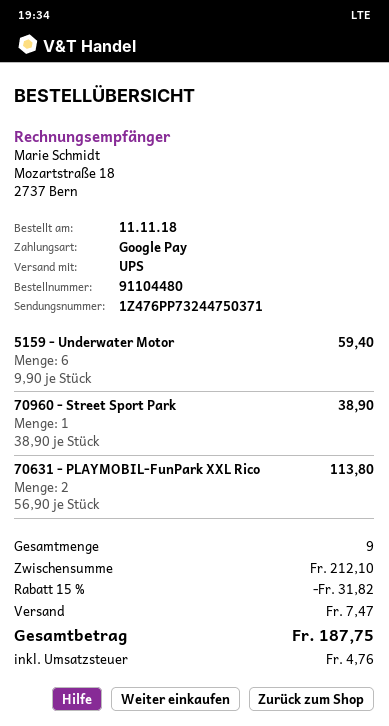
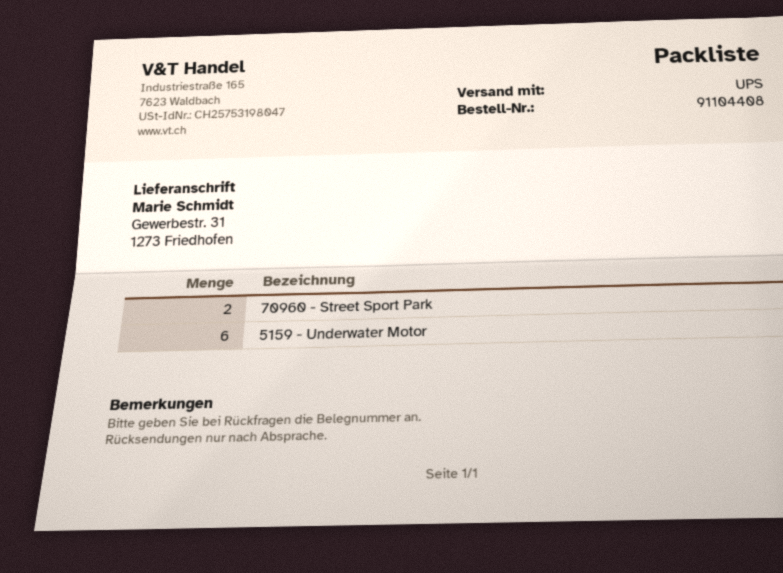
order number: 91104480 -> 91104408
70960 - Street Sport Park: 1 -> 2
70631 - PLAYMOBIL-FunPark XXL Rico: 2 -> none

